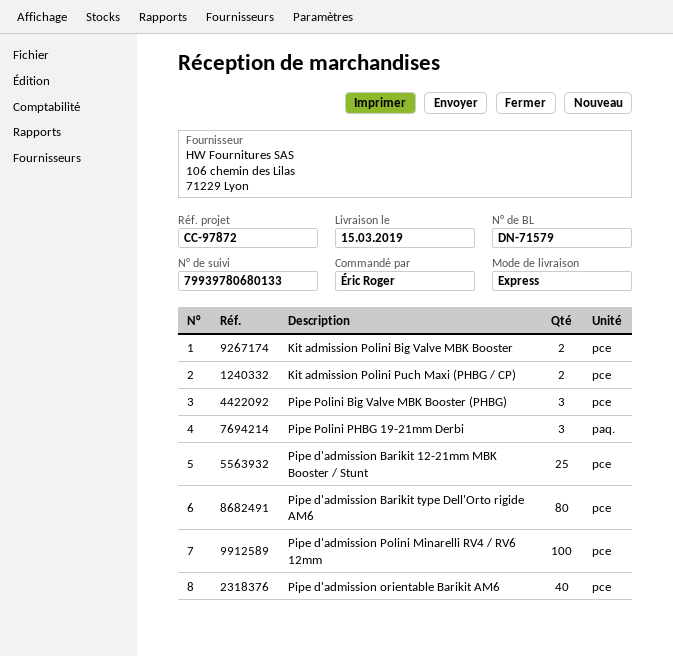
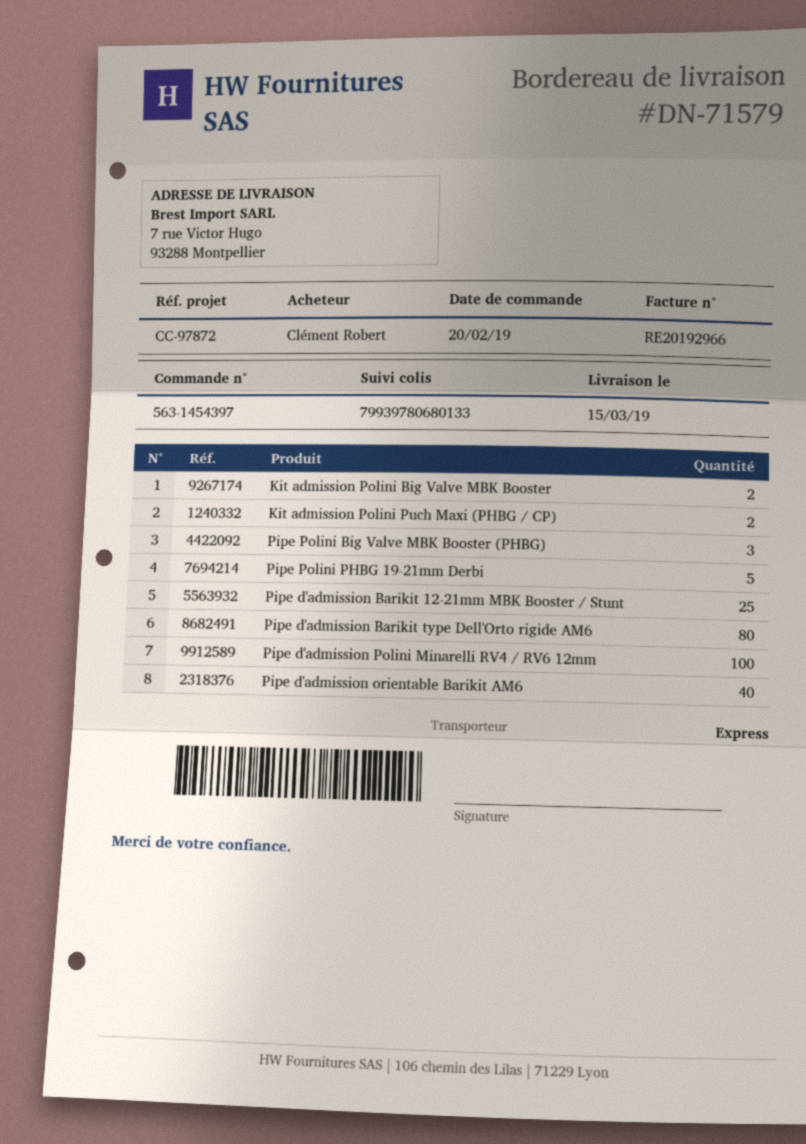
ordered by: Éric Roger -> Clément Robert
Pipe Polini PHBG 19-21mm Derbi: 3 -> 5

